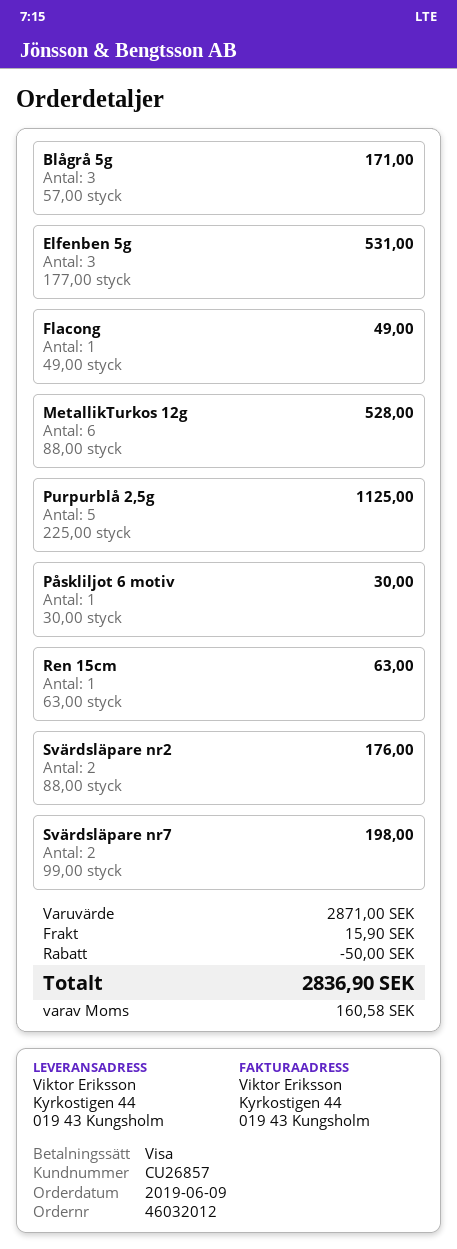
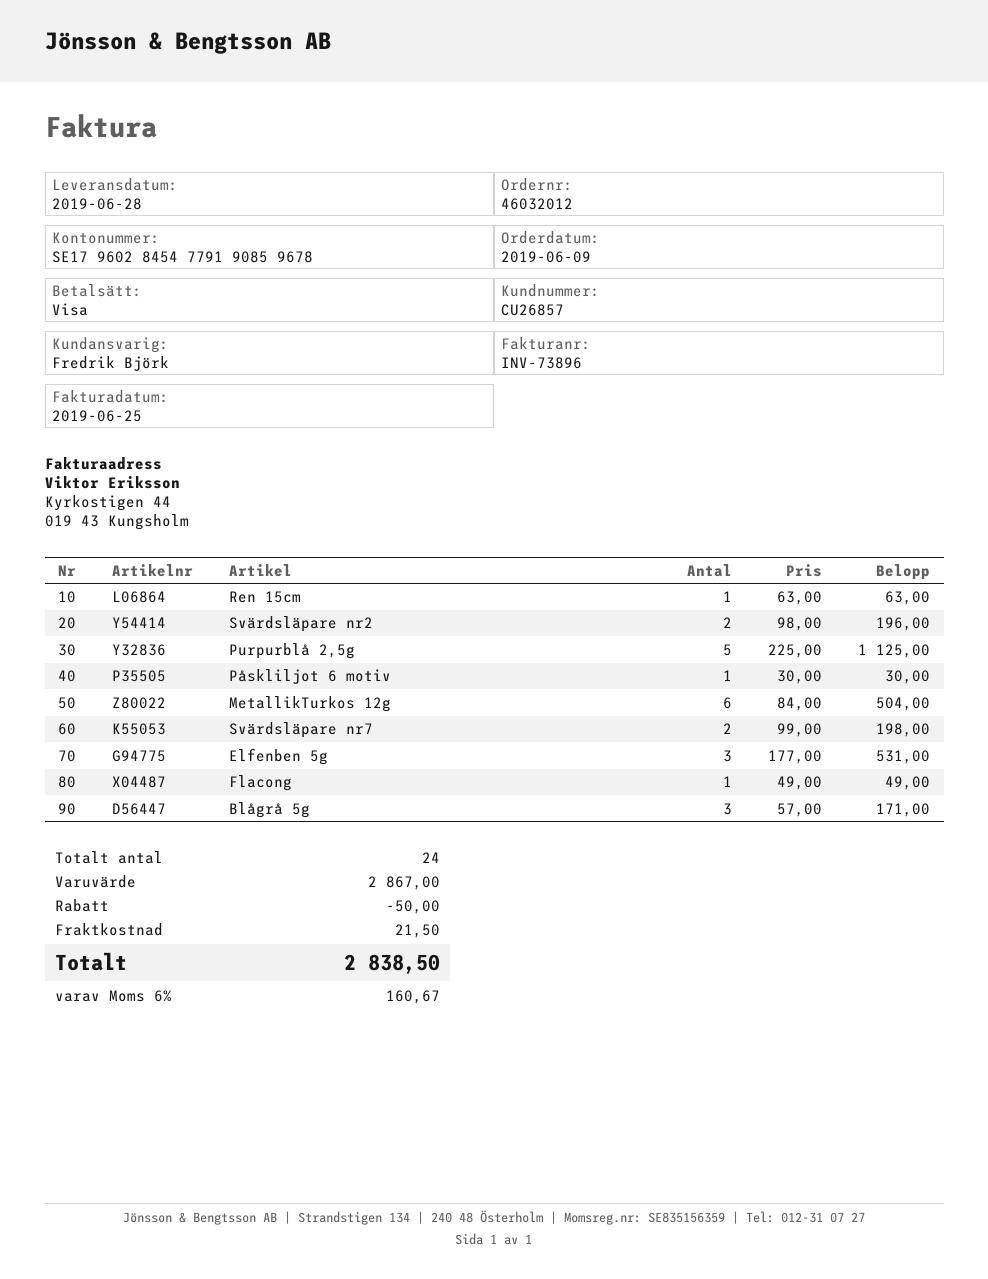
MetallikTurkos 12g: 6 x 88.00 = 528.00 -> 6 x 84.00 = 504.00
Svärdsläpare nr2: 2 x 88.00 = 176.00 -> 2 x 98.00 = 196.00
subtotal: 2871.00 -> 2867.00
shipping: 15.90 -> 21.50
tax: 160.58 -> 160.67
total: 2836.90 -> 2838.50

